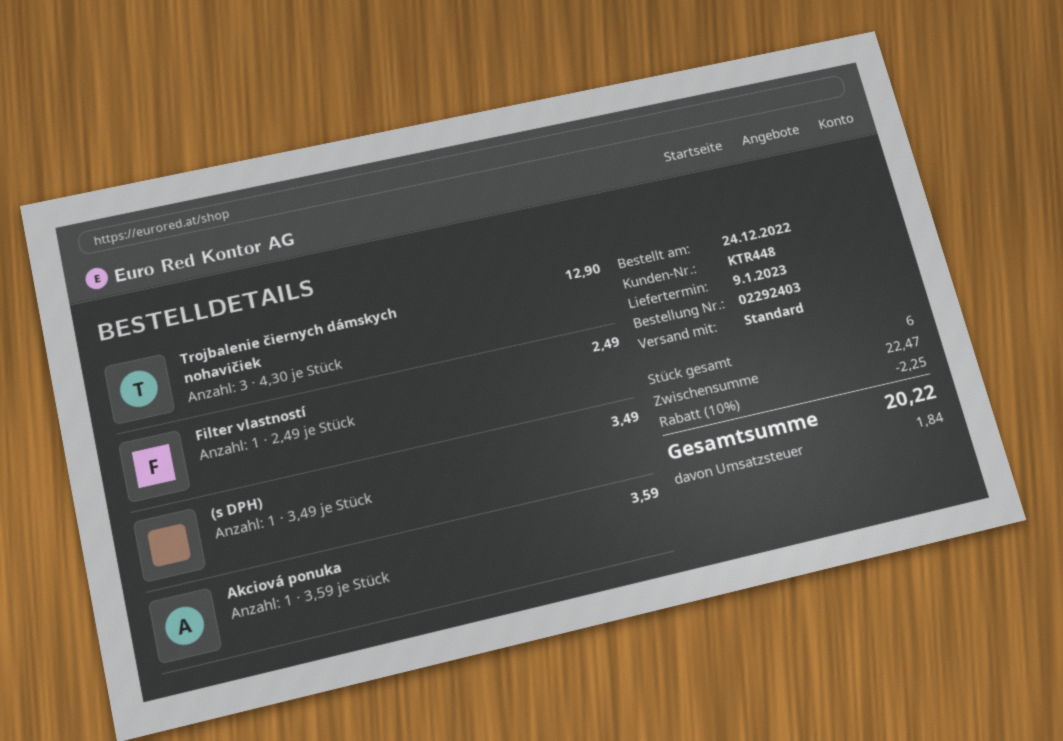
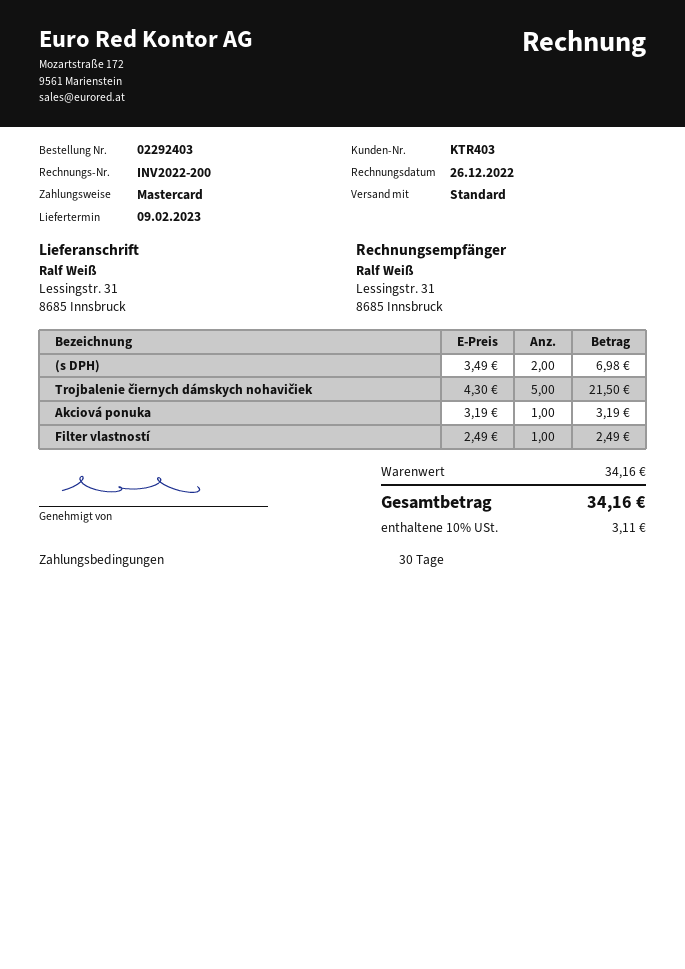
delivery date: 2023-01-09 -> 2023-02-09
customer number: KTR448 -> KTR403
Trojbalenie čiernych dámskych nohavičiek: 3 x 4.30 = 12.90 -> 5 x 4.30 = 21.50
(s DPH): 1 x 3.49 = 3.49 -> 2 x 3.49 = 6.98
Akciová ponuka: 1 x 3.59 = 3.59 -> 1 x 3.19 = 3.19
subtotal: 22.47 -> 34.16
discount: 10% = 2.25 -> none
tax: 1.84 -> 3.11
total: 20.22 -> 34.16

